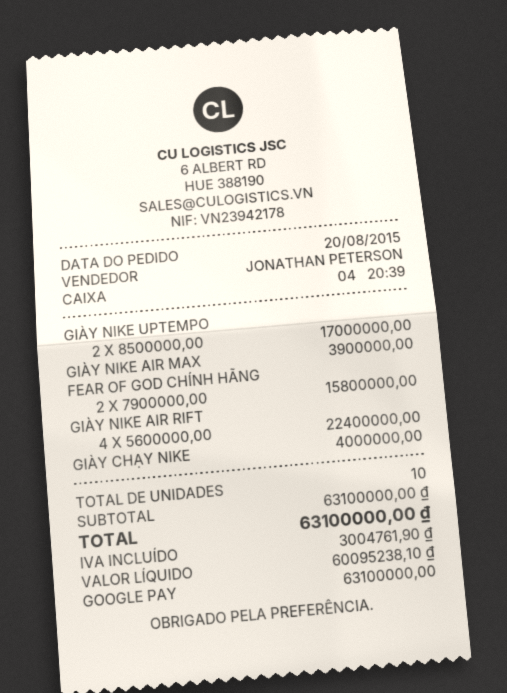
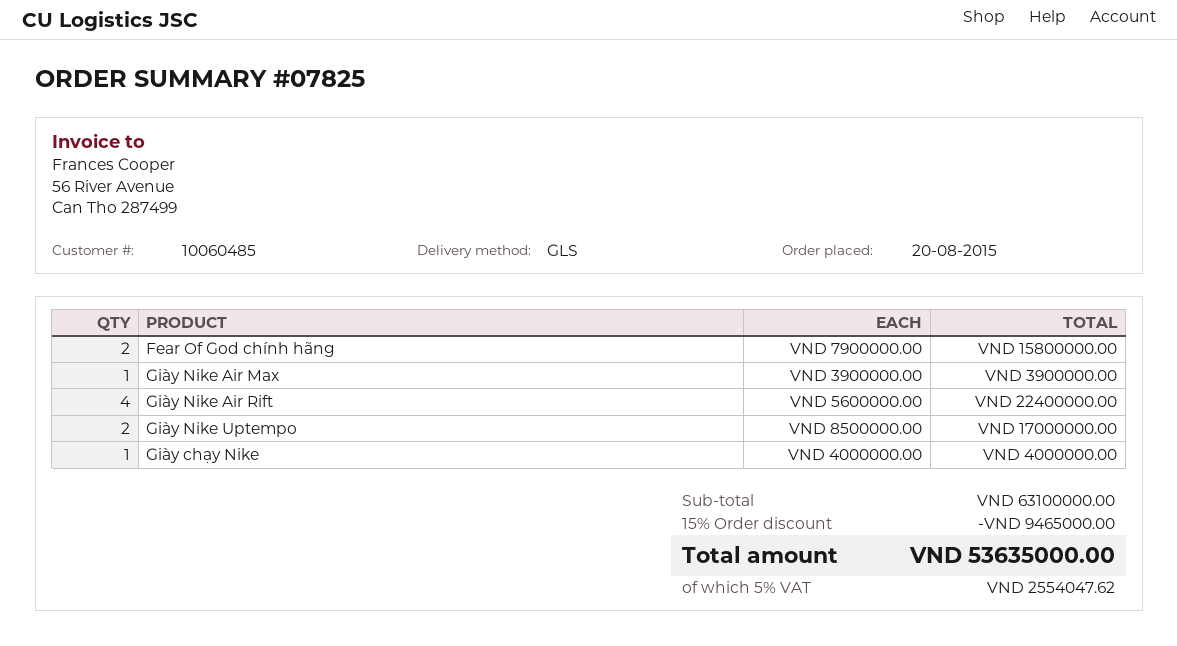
discount: none -> 15% = 9465000.00
tax: 3004761.90 -> 2554047.62
total: 63100000.00 -> 53635000.00

